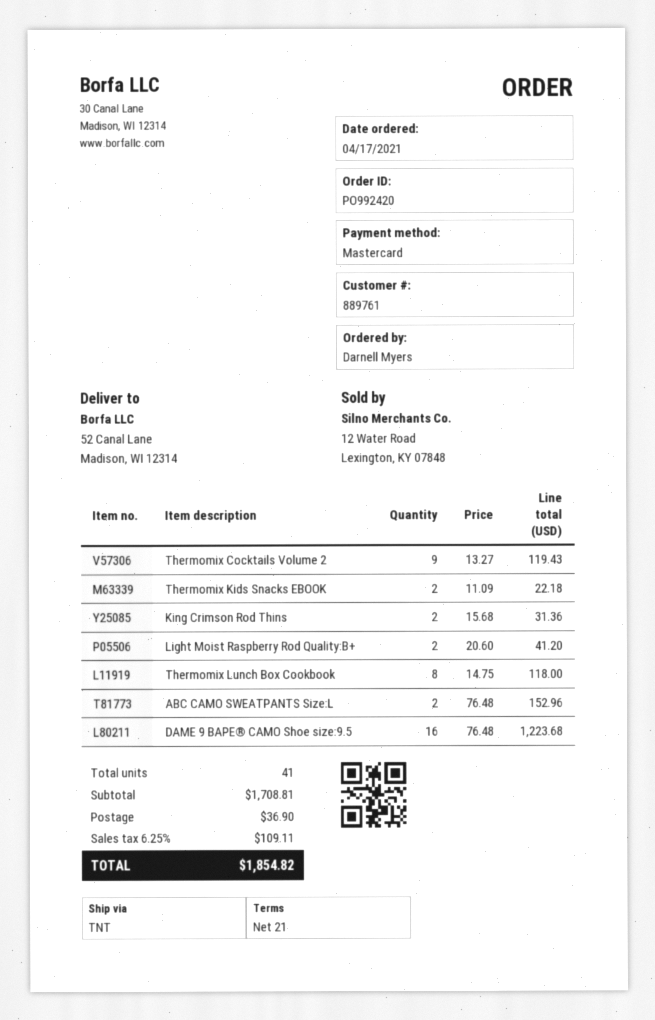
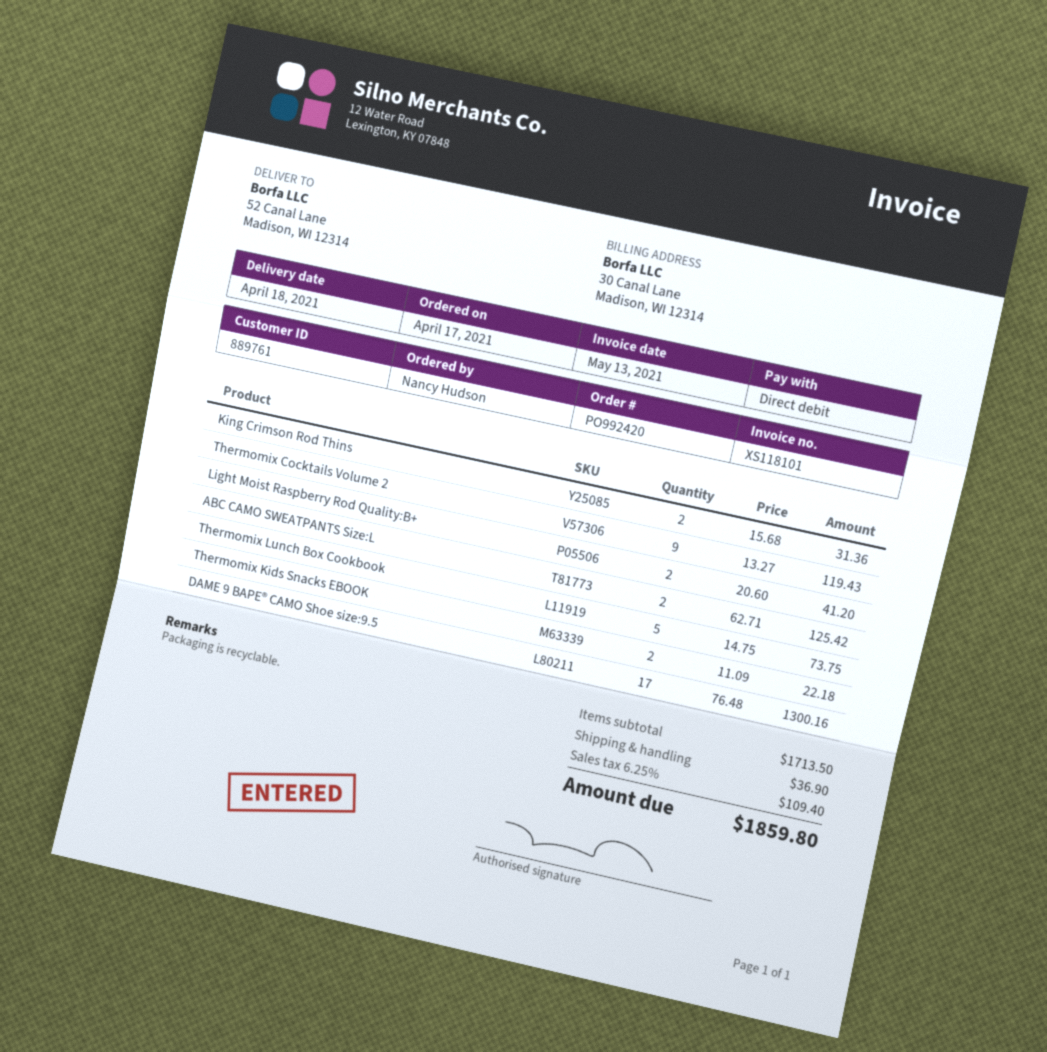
ordered by: Darnell Myers -> Nancy Hudson
payment method: Mastercard -> direct debit
Thermomix Lunch Box Cookbook: 8 x 14.75 = 118.00 -> 5 x 14.75 = 73.75
ABC CAMO SWEATPANTS Size:L: 2 x 76.48 = 152.96 -> 2 x 62.71 = 125.42
DAME 9 BAPE® CAMO Shoe size:9.5: 16 x 76.48 = 1223.68 -> 17 x 76.48 = 1300.16
subtotal: 1708.81 -> 1713.50
tax: 6.25% = 109.11 -> 6.25% = 109.40
total: 1854.82 -> 1859.80

